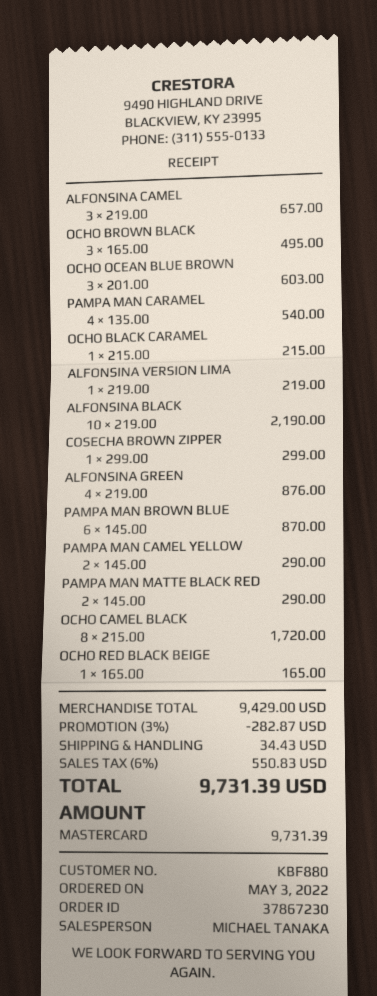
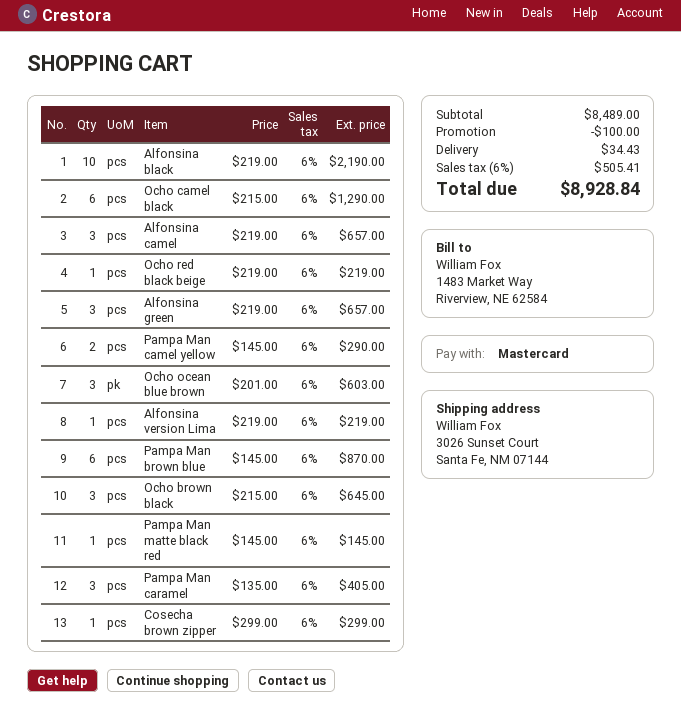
OCHO BROWN BLACK: 3 x 165.00 = 495.00 -> 3 x 215.00 = 645.00
PAMPA MAN CARAMEL: 4 x 135.00 = 540.00 -> 3 x 135.00 = 405.00
OCHO BLACK CARAMEL: 1 x 215.00 = 215.00 -> none
ALFONSINA GREEN: 4 x 219.00 = 876.00 -> 3 x 219.00 = 657.00
PAMPA MAN MATTE BLACK RED: 2 x 145.00 = 290.00 -> 1 x 145.00 = 145.00
OCHO CAMEL BLACK: 8 x 215.00 = 1720.00 -> 6 x 215.00 = 1290.00
OCHO RED BLACK BEIGE: 1 x 165.00 = 165.00 -> 1 x 219.00 = 219.00
subtotal: 9429.00 -> 8489.00
discount: 282.87 -> 100.00
tax: 6% = 550.83 -> 6% = 505.41
total: 9731.39 -> 8928.84

